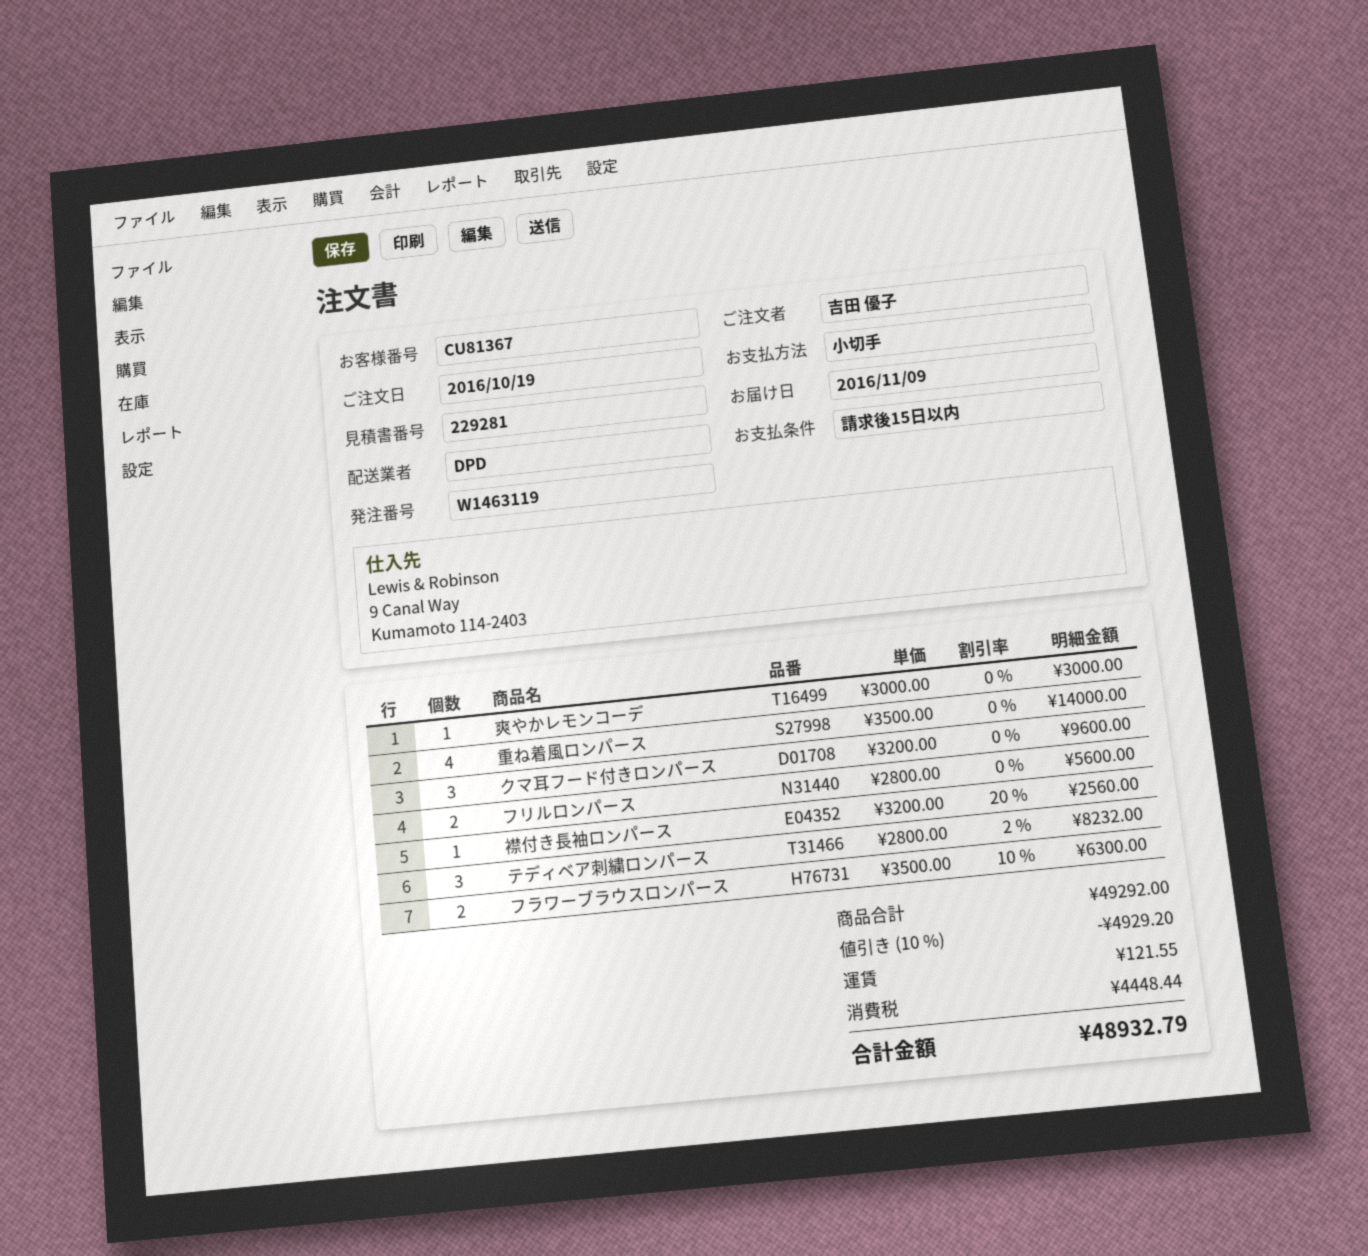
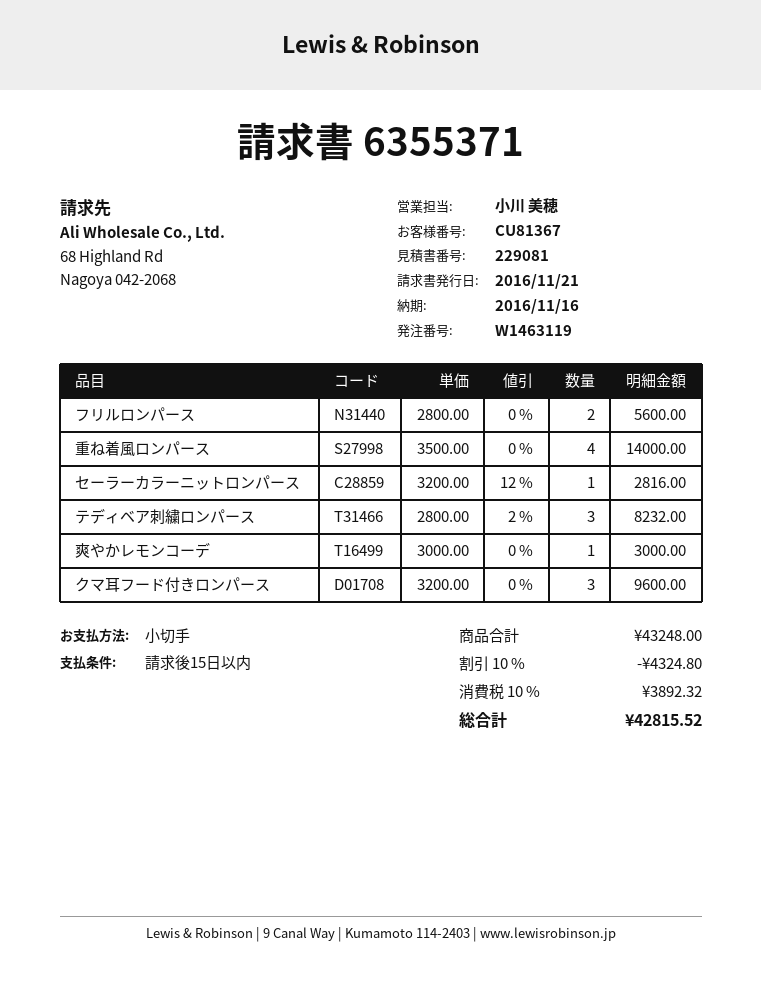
quote number: 229281 -> 229081
delivery date: 2016-11-09 -> 2016-11-16
襟付き長袖ロンパース: 1 x 3200.00 - 20% = 2560.00 -> none
フラワーブラウスロンパース: 2 x 3500.00 - 10% = 6300.00 -> none
セーラーカラーニットロンパース: none -> 1 x 3200.00 - 12% = 2816.00
subtotal: 49292.00 -> 43248.00
discount: 10% = 4929.20 -> 10% = 4324.80
shipping: 121.55 -> none
tax: 4448.44 -> 3892.32
total: 48932.79 -> 42815.52

